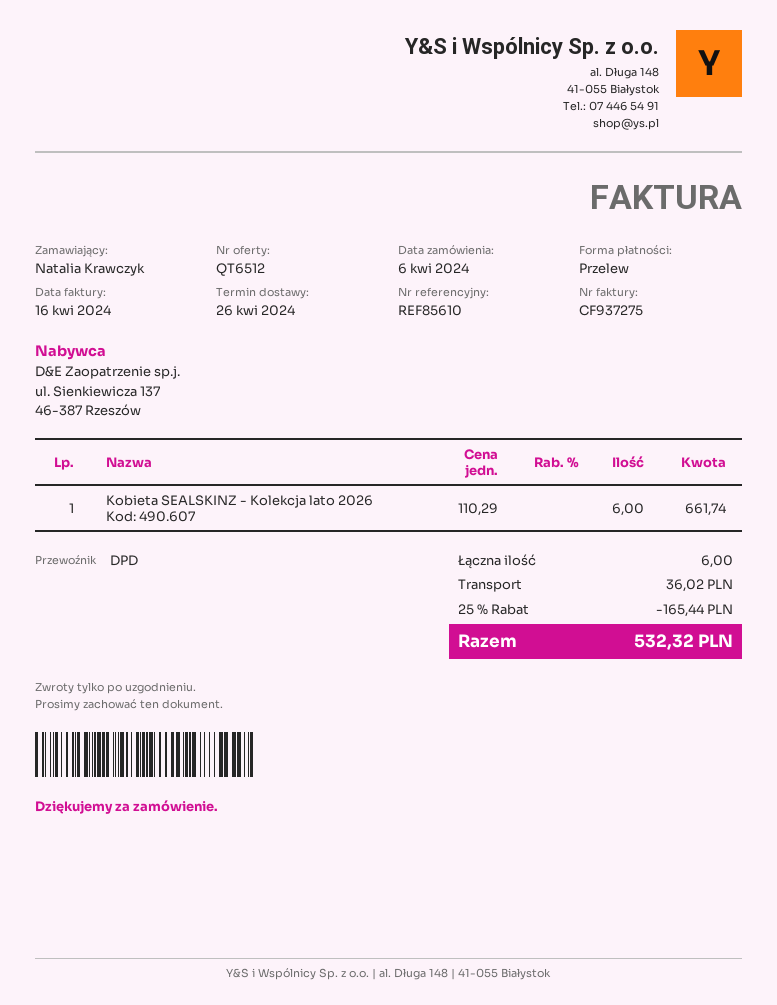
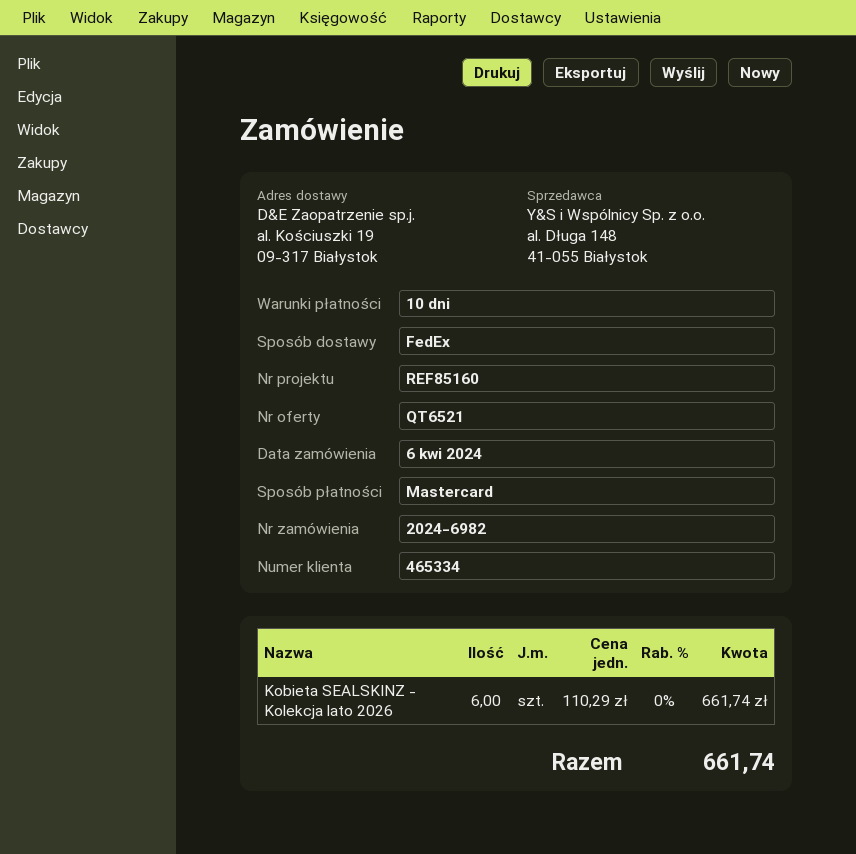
quote number: QT6512 -> QT6521
reference: REF85610 -> REF85160
payment method: bank transfer -> Mastercard
shipping method: DPD -> FedEx
discount: 25% = 165.44 -> none
shipping: 36.02 -> none
total: 532.32 -> 661.74

